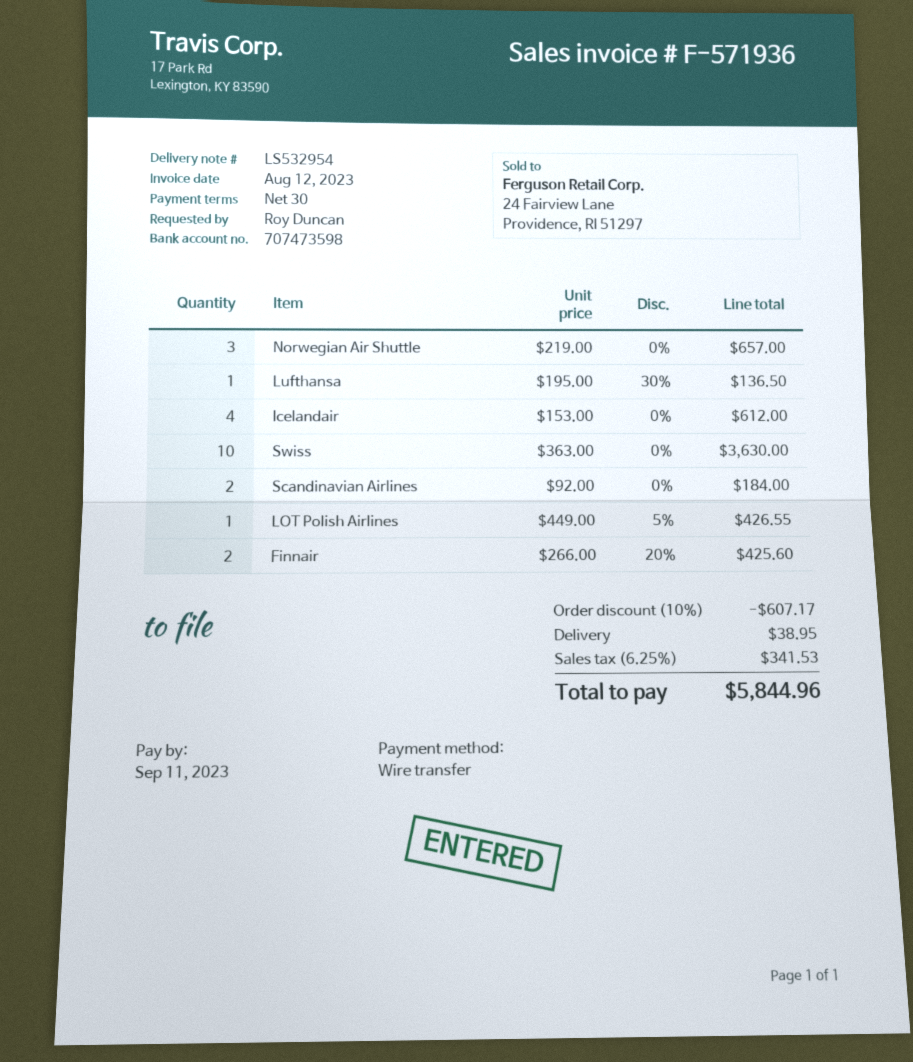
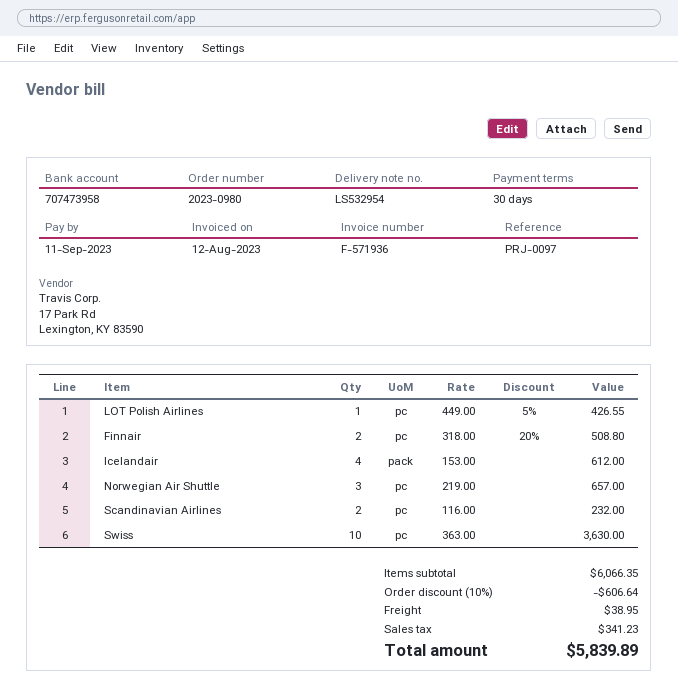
bank account: 707473598 -> 707473958
Lufthansa: 1 x 195.00 - 30% = 136.50 -> none
Scandinavian Airlines: 2 x 92.00 = 184.00 -> 2 x 116.00 = 232.00
Finnair: 2 x 266.00 - 20% = 425.60 -> 2 x 318.00 - 20% = 508.80
discount: 10% = 607.17 -> 10% = 606.64
tax: 341.53 -> 341.23
total: 5844.96 -> 5839.89

